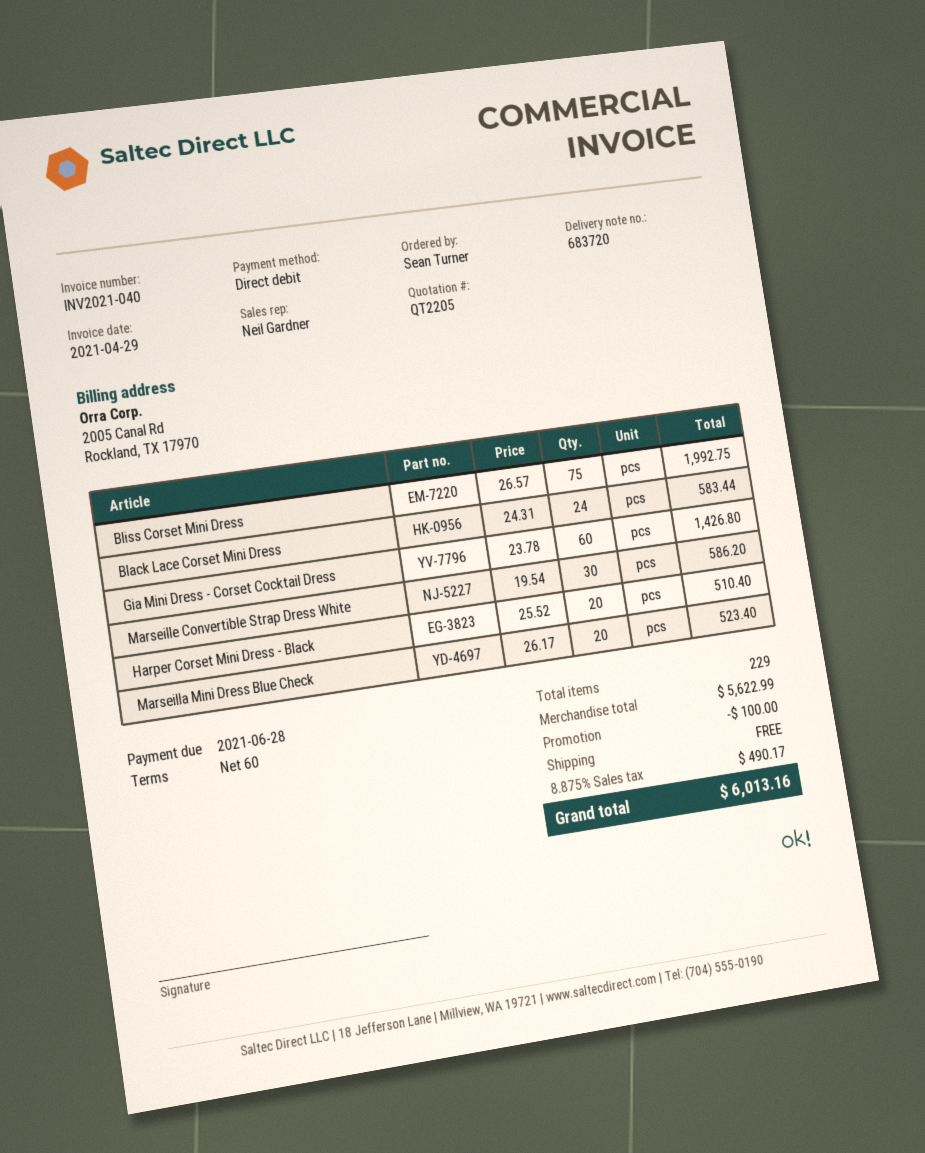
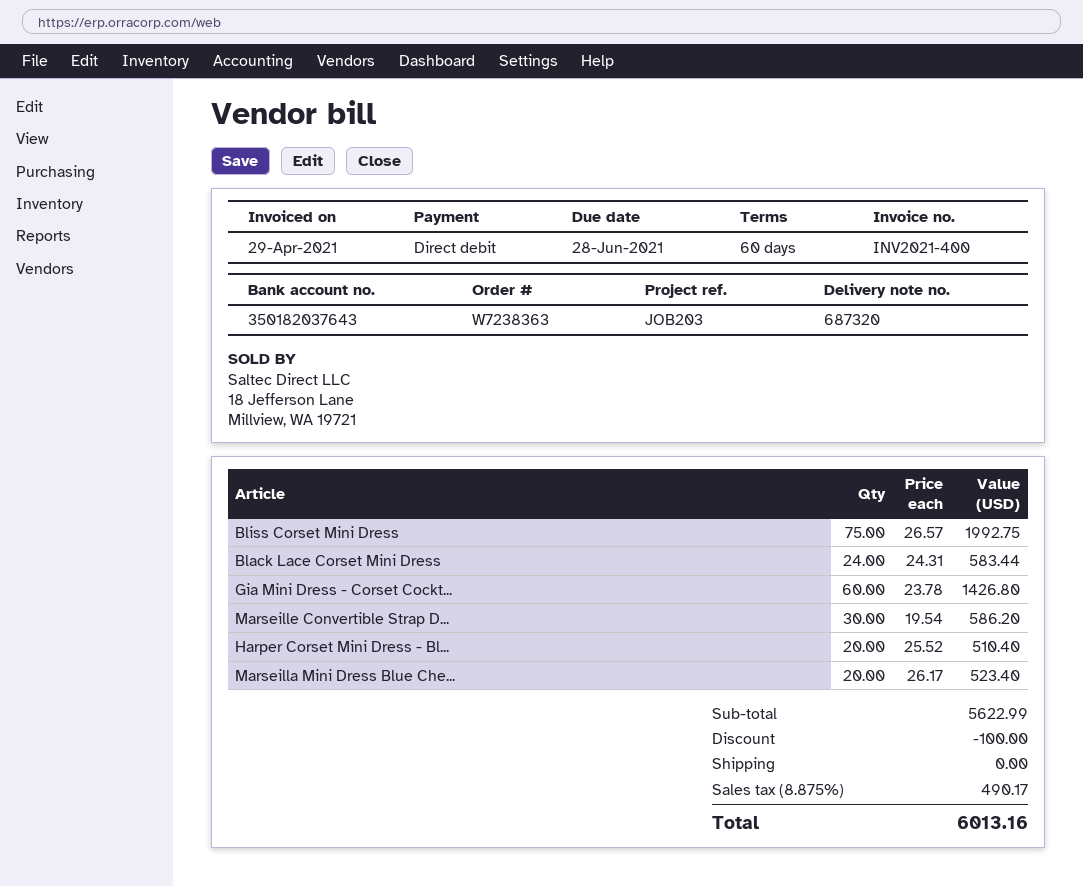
delivery note number: 683720 -> 687320
invoice number: INV2021-040 -> INV2021-400

